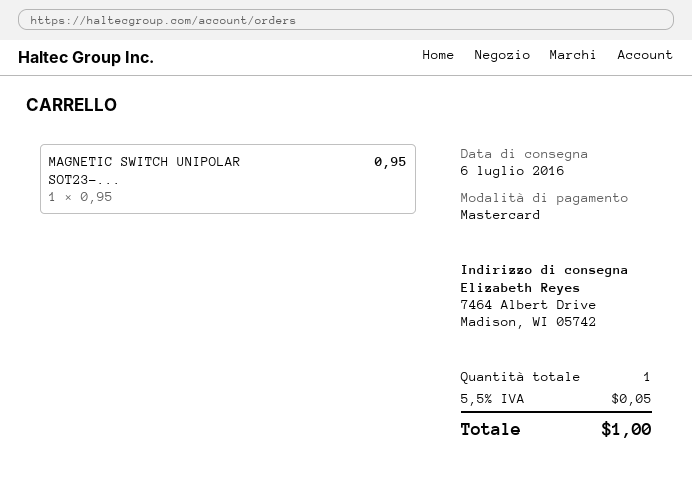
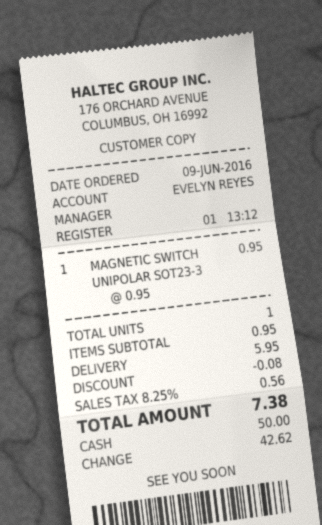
payment method: Mastercard -> cash
discount: none -> 0.08
shipping: none -> 5.95
tax: 5.5% = 0.05 -> 8.25% = 0.56
total: 1.00 -> 7.38

